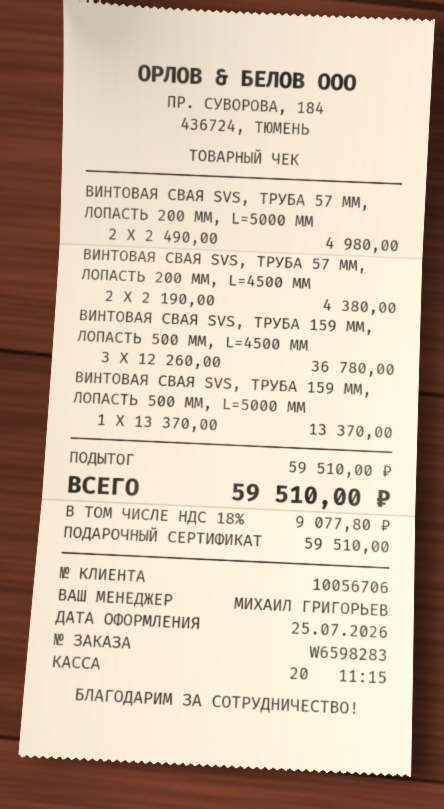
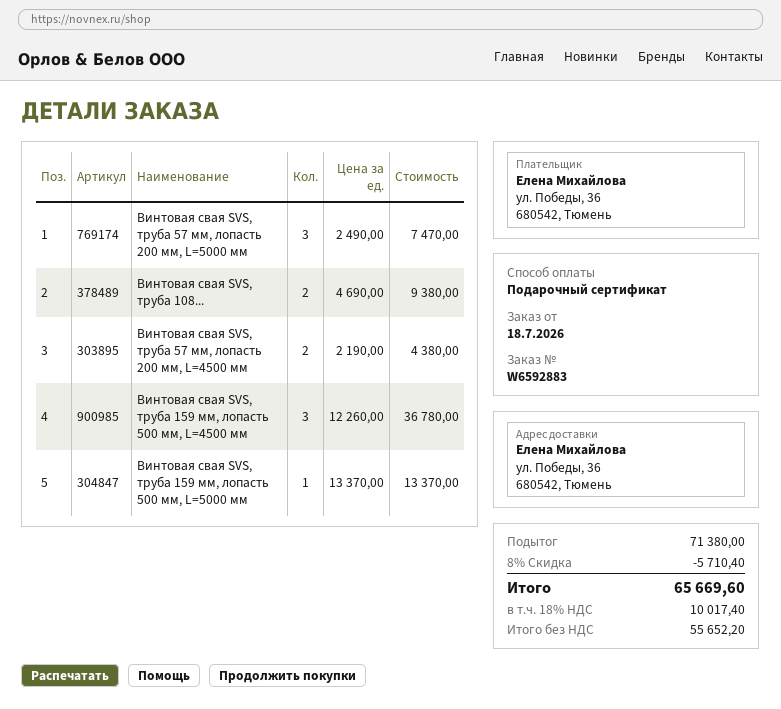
order number: W6598283 -> W6592883
order date: 2026-07-25 -> 2026-07-18
ВИНТОВАЯ СВАЯ SVS, ТРУБА 57 ММ, ЛОПАСТЬ 200 ММ, L=5000 ММ: 2 x 2490.00 = 4980.00 -> 3 x 2490.00 = 7470.00
Винтовая свая SVS, труба 108...: none -> 2 x 4690.00 = 9380.00
subtotal: 59510.00 -> 71380.00
discount: none -> 8% = 5710.40
tax: 18% = 9077.80 -> 18% = 10017.40
total: 59510.00 -> 65669.60

